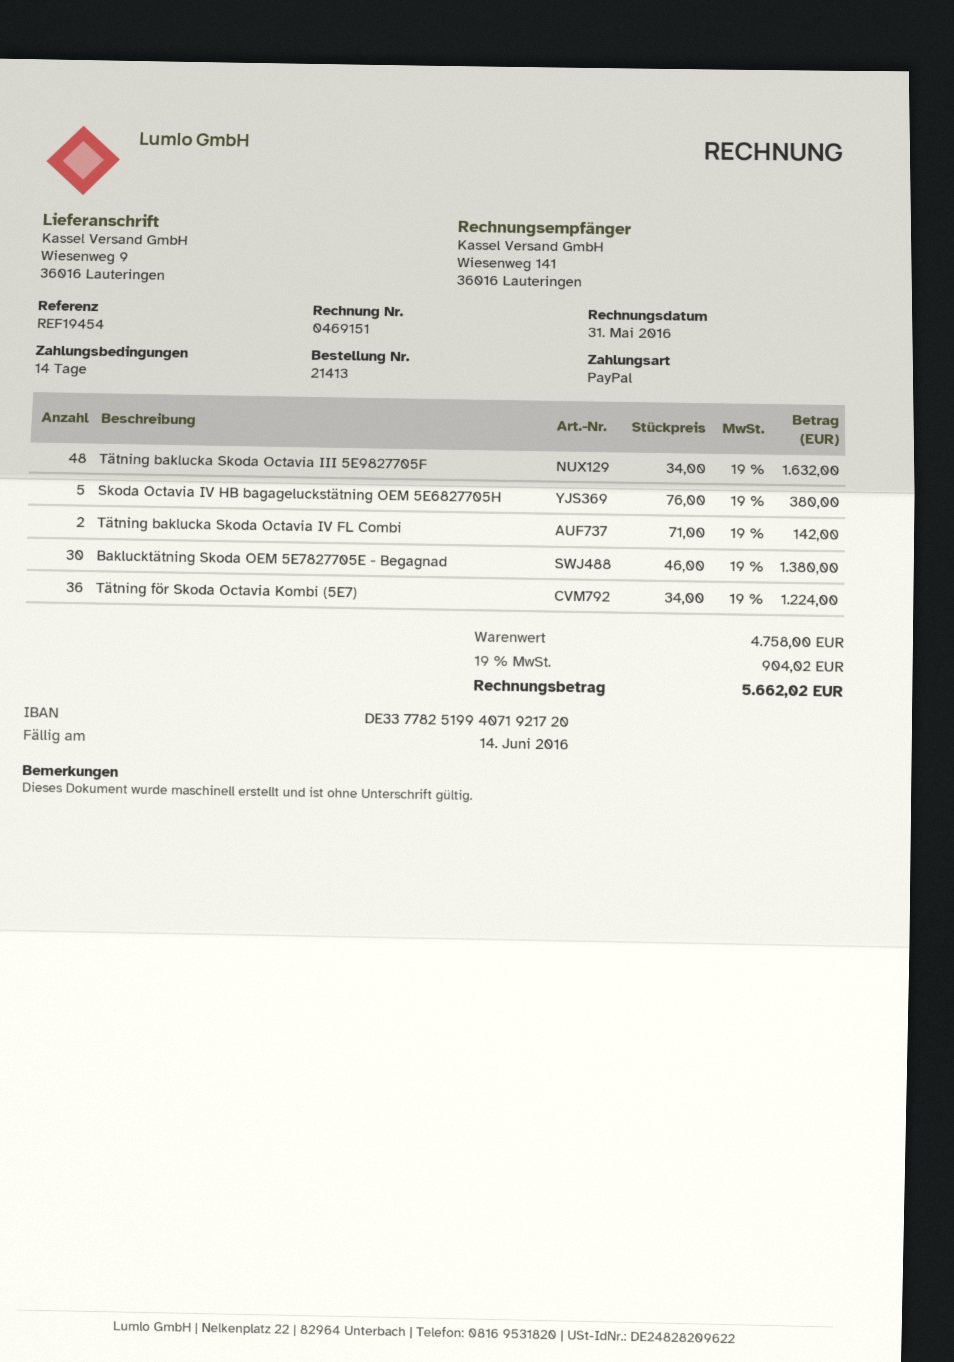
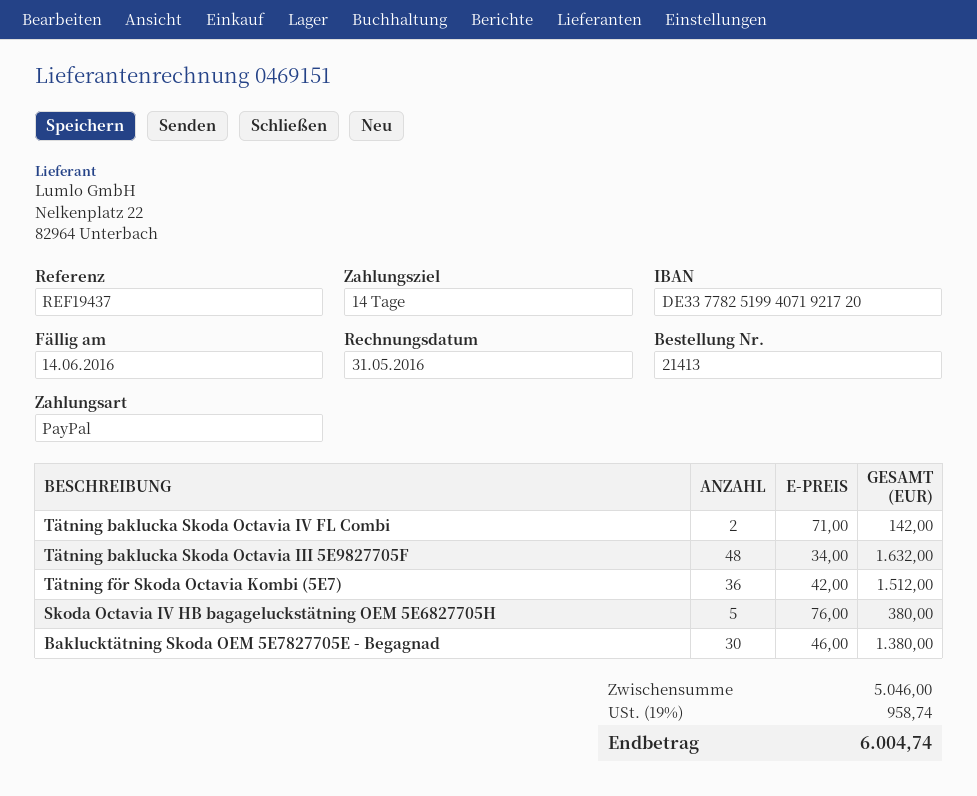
reference: REF19454 -> REF19437
Tätning för Skoda Octavia Kombi (5E7): 36 x 34.00 = 1224.00 -> 36 x 42.00 = 1512.00
subtotal: 4758.00 -> 5046.00
tax: 19% = 904.02 -> 19% = 958.74
total: 5662.02 -> 6004.74

